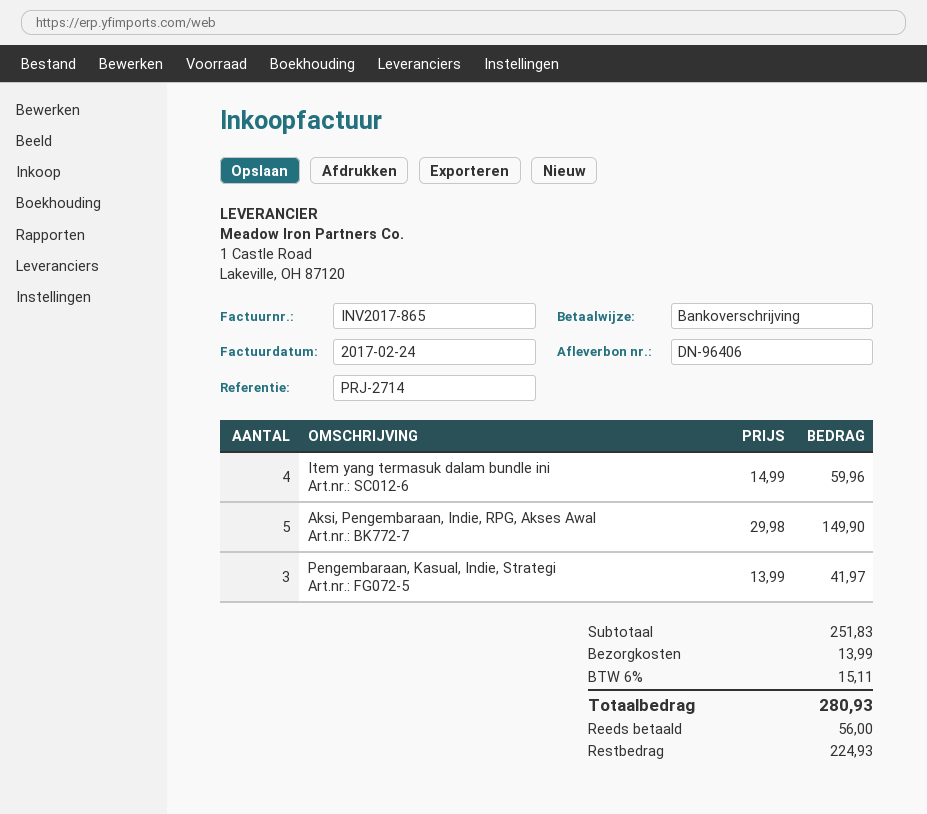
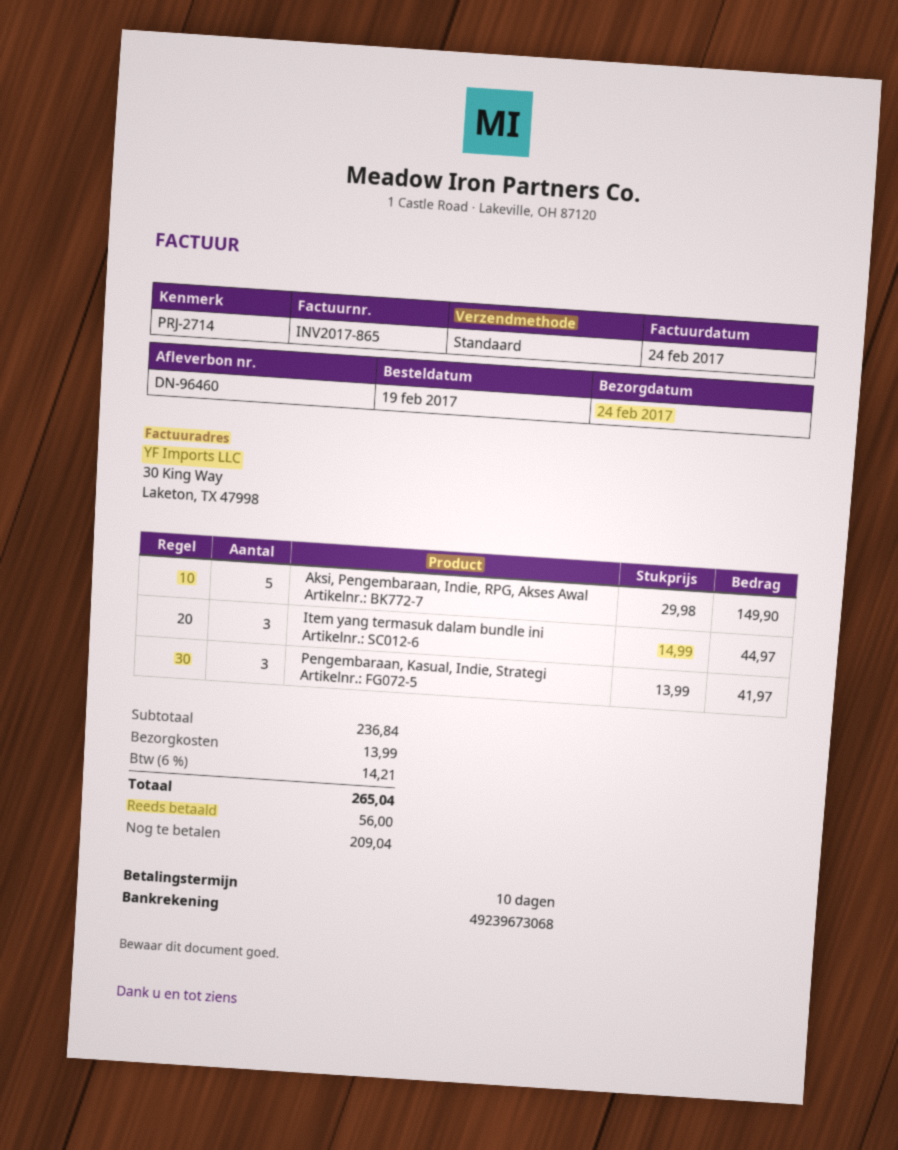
delivery note number: DN-96406 -> DN-96460
Item yang termasuk dalam bundle ini: 4 x 14.99 = 59.96 -> 3 x 14.99 = 44.97
subtotal: 251.83 -> 236.84
tax: 6% = 15.11 -> 6% = 14.21
total: 280.93 -> 265.04
balance: 224.93 -> 209.04

